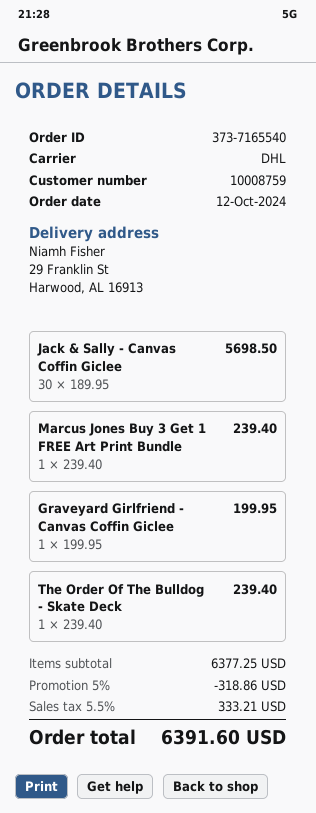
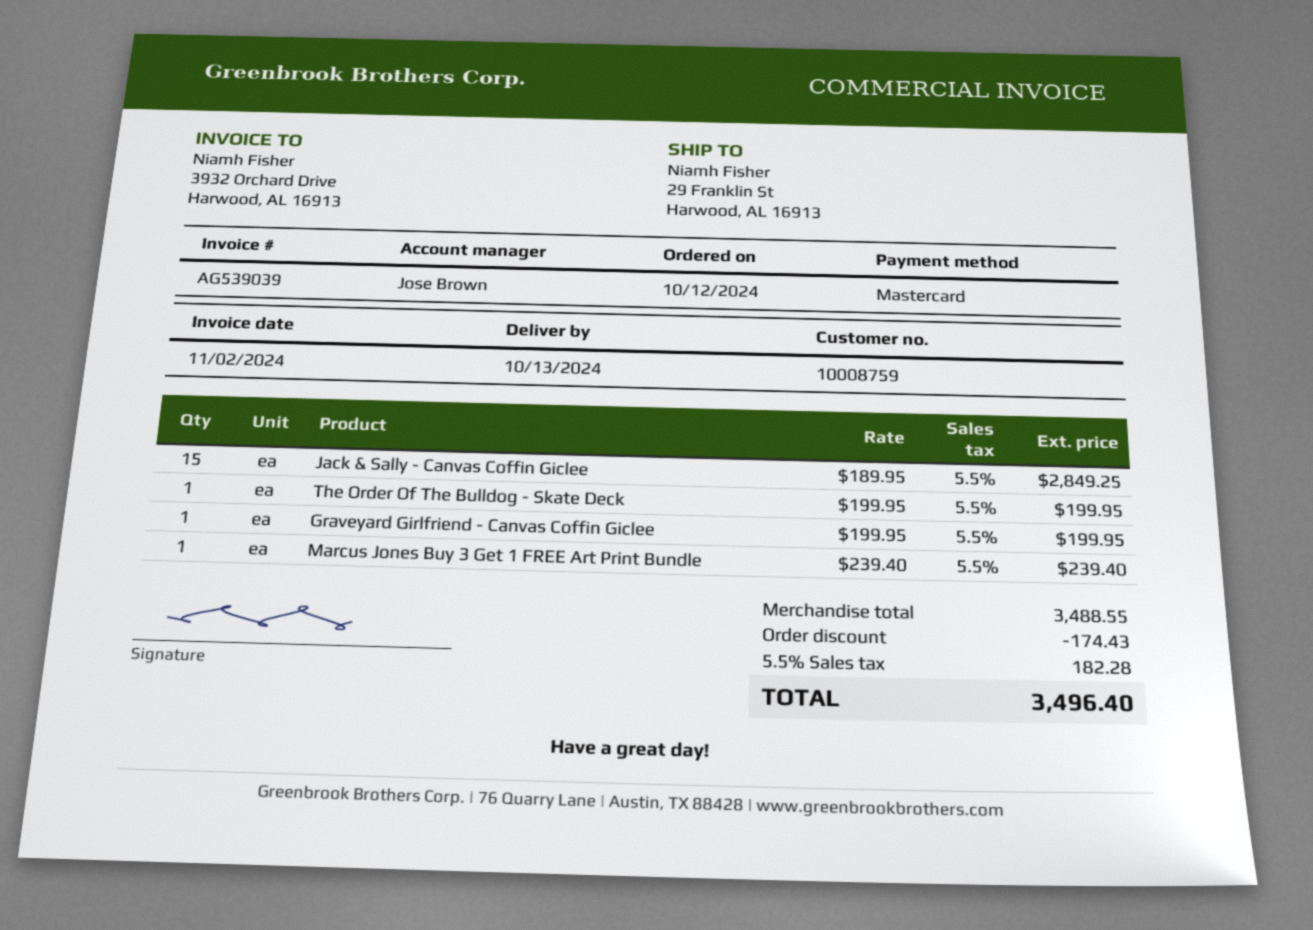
Jack & Sally - Canvas Coffin Giclee: 30 x 189.95 = 5698.50 -> 15 x 189.95 = 2849.25
The Order Of The Bulldog - Skate Deck: 1 x 239.40 = 239.40 -> 1 x 199.95 = 199.95
subtotal: 6377.25 -> 3488.55
discount: 318.86 -> 174.43
tax: 5.5% = 333.21 -> 5.5% = 182.28
total: 6391.60 -> 3496.40

